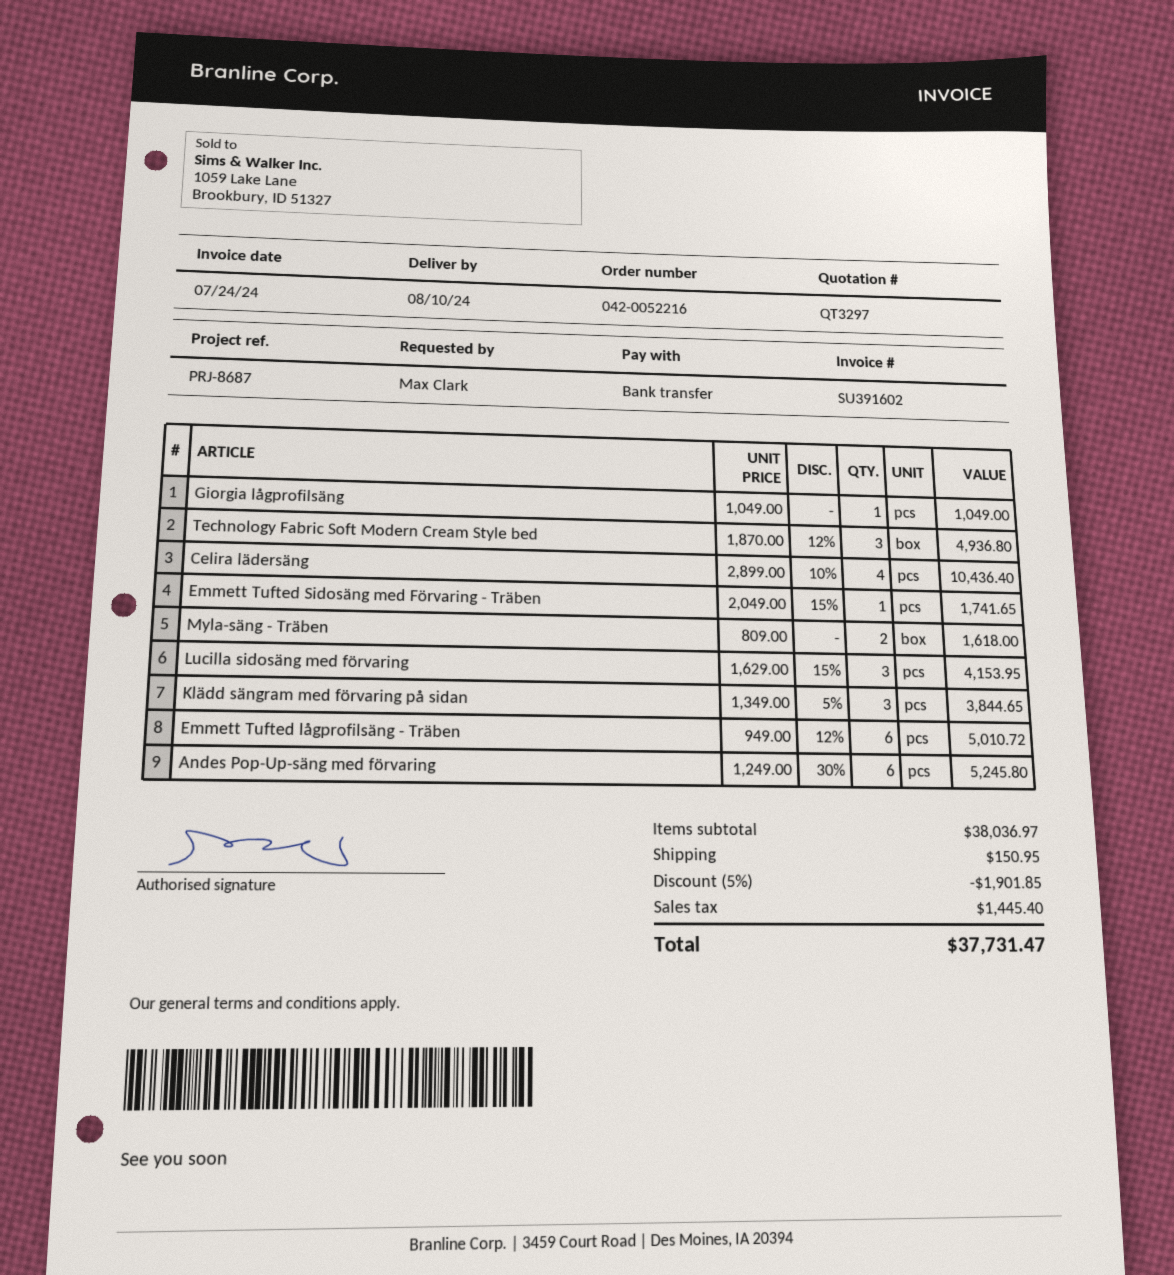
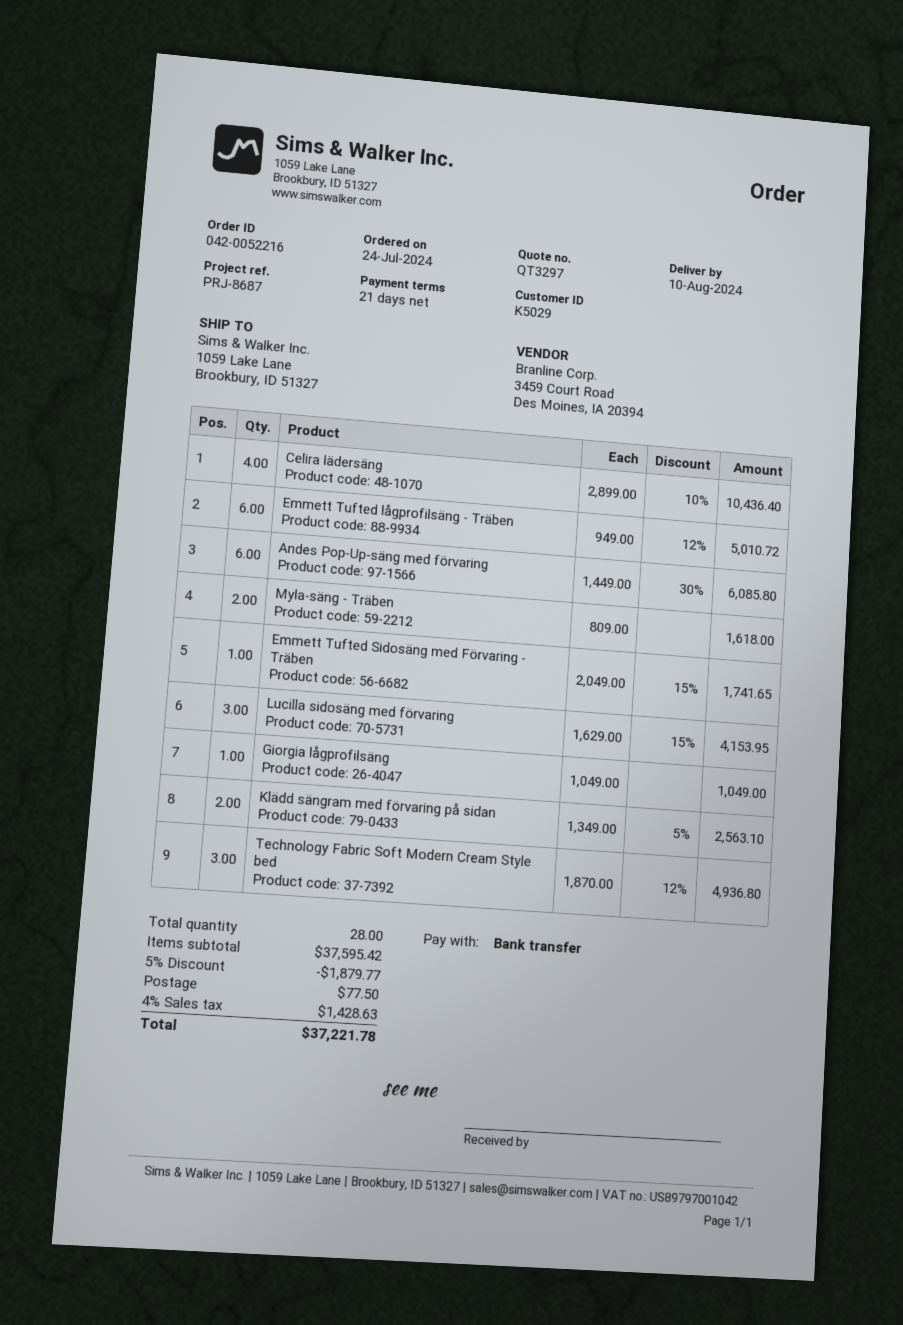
Klädd sängram med förvaring på sidan: 3 x 1349.00 - 5% = 3844.65 -> 2 x 1349.00 - 5% = 2563.10
Andes Pop-Up-säng med förvaring: 6 x 1249.00 - 30% = 5245.80 -> 6 x 1449.00 - 30% = 6085.80
subtotal: 38036.97 -> 37595.42
discount: 5% = 1901.85 -> 5% = 1879.77
shipping: 150.95 -> 77.50
tax: 1445.40 -> 1428.63
total: 37731.47 -> 37221.78

